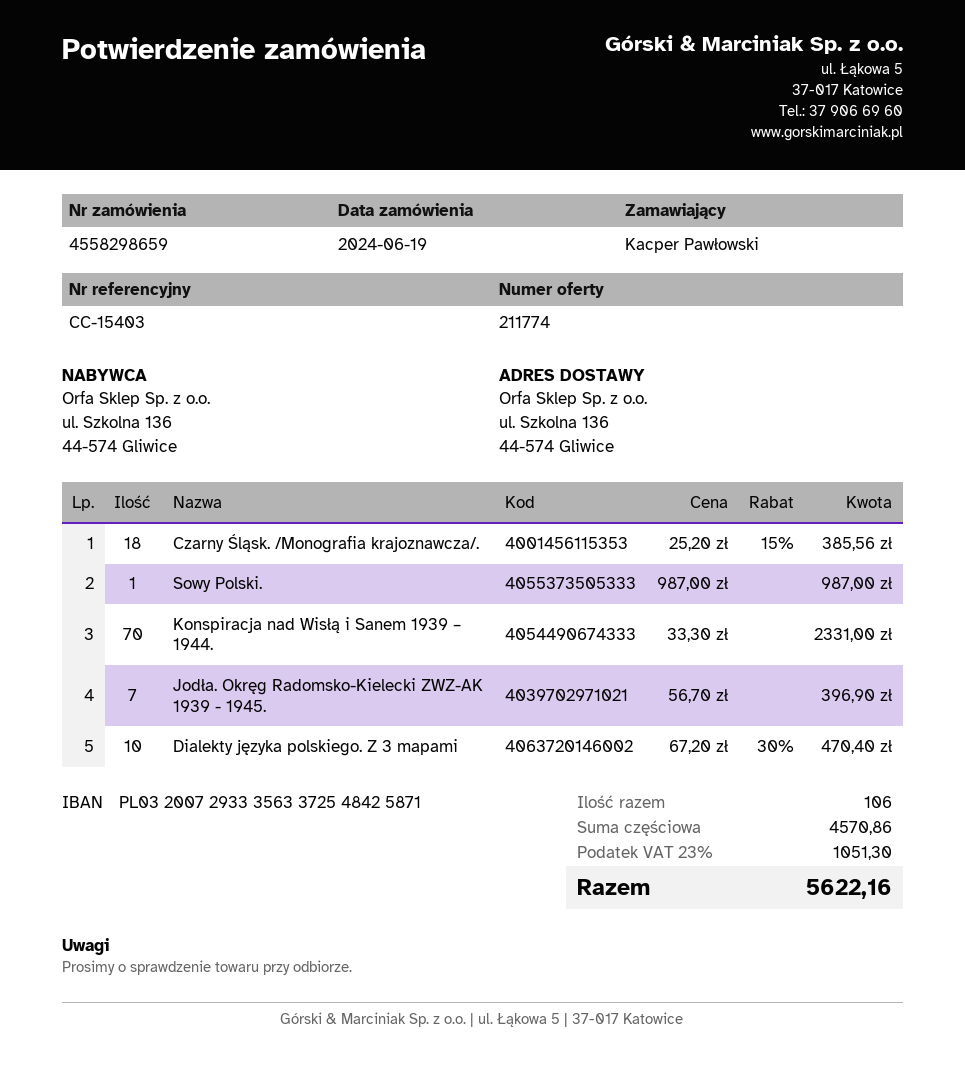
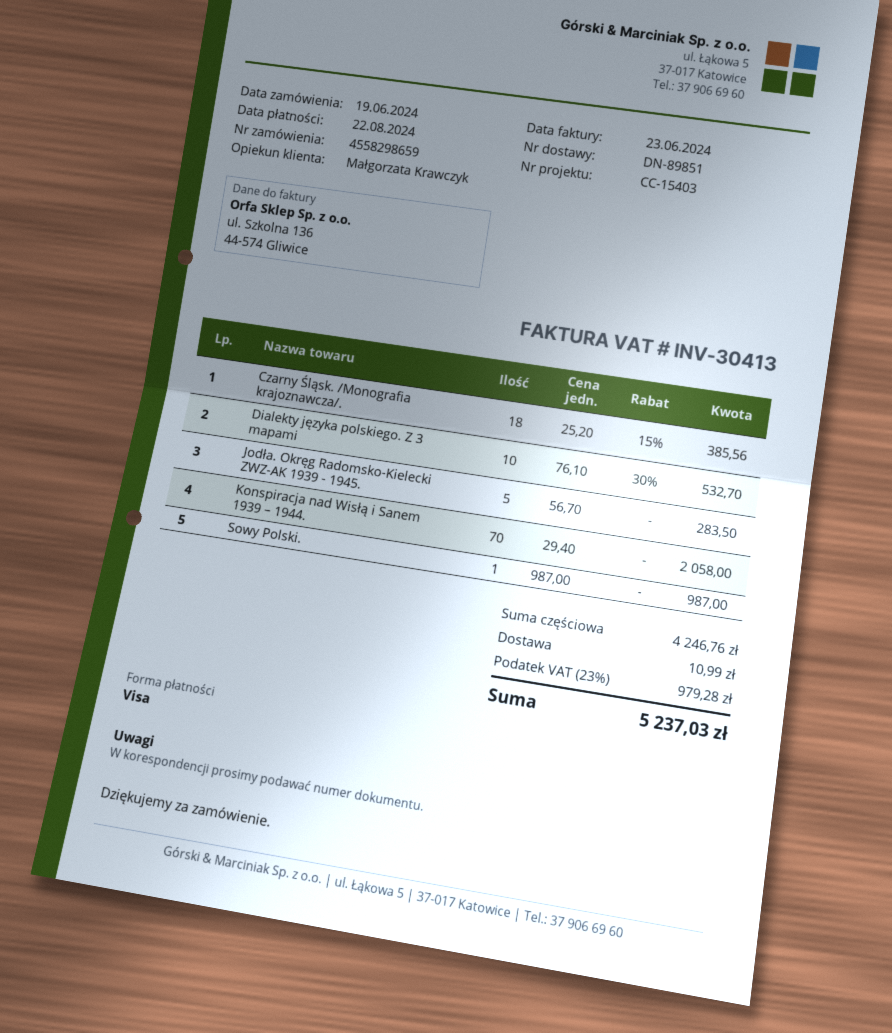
Konspiracja nad Wisłą i Sanem 1939 – 1944.: 70 x 33.30 = 2331.00 -> 70 x 29.40 = 2058.00
Jodła. Okręg Radomsko-Kielecki ZWZ-AK 1939 - 1945.: 7 x 56.70 = 396.90 -> 5 x 56.70 = 283.50
Dialekty języka polskiego. Z 3 mapami: 10 x 67.20 - 30% = 470.40 -> 10 x 76.10 - 30% = 532.70
subtotal: 4570.86 -> 4246.76
shipping: none -> 10.99
tax: 23% = 1051.30 -> 23% = 979.28
total: 5622.16 -> 5237.03

